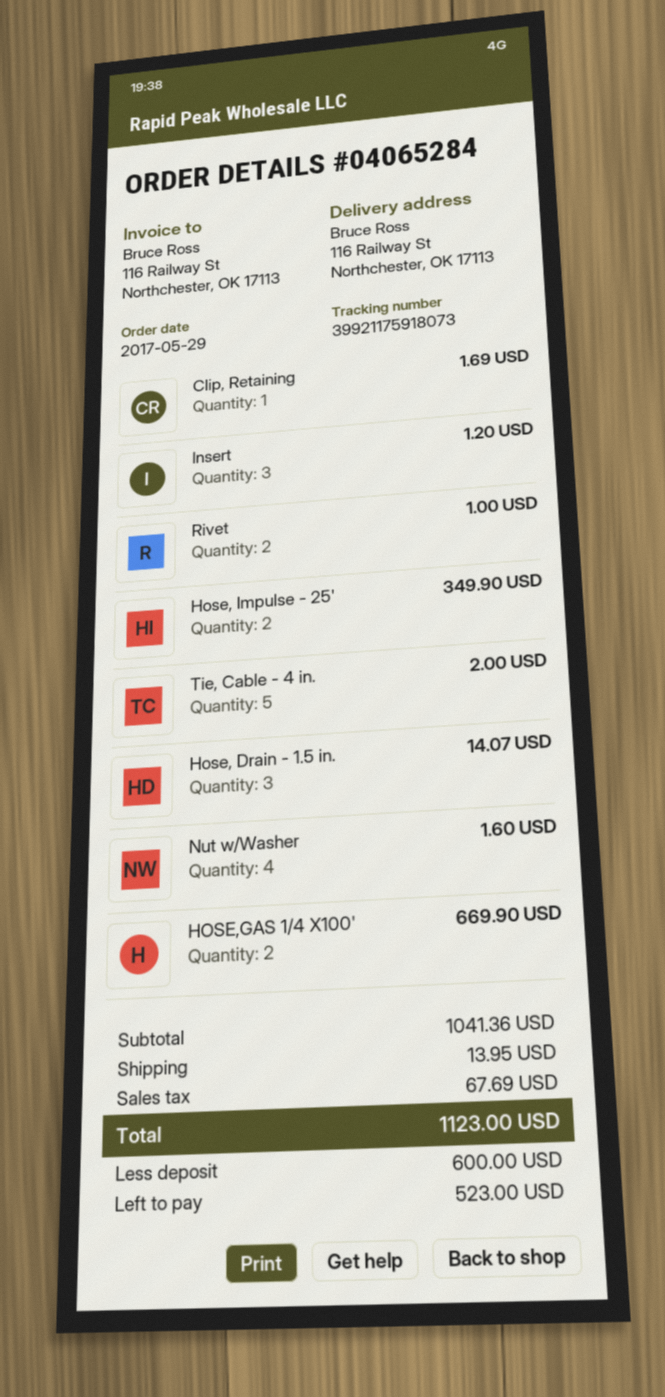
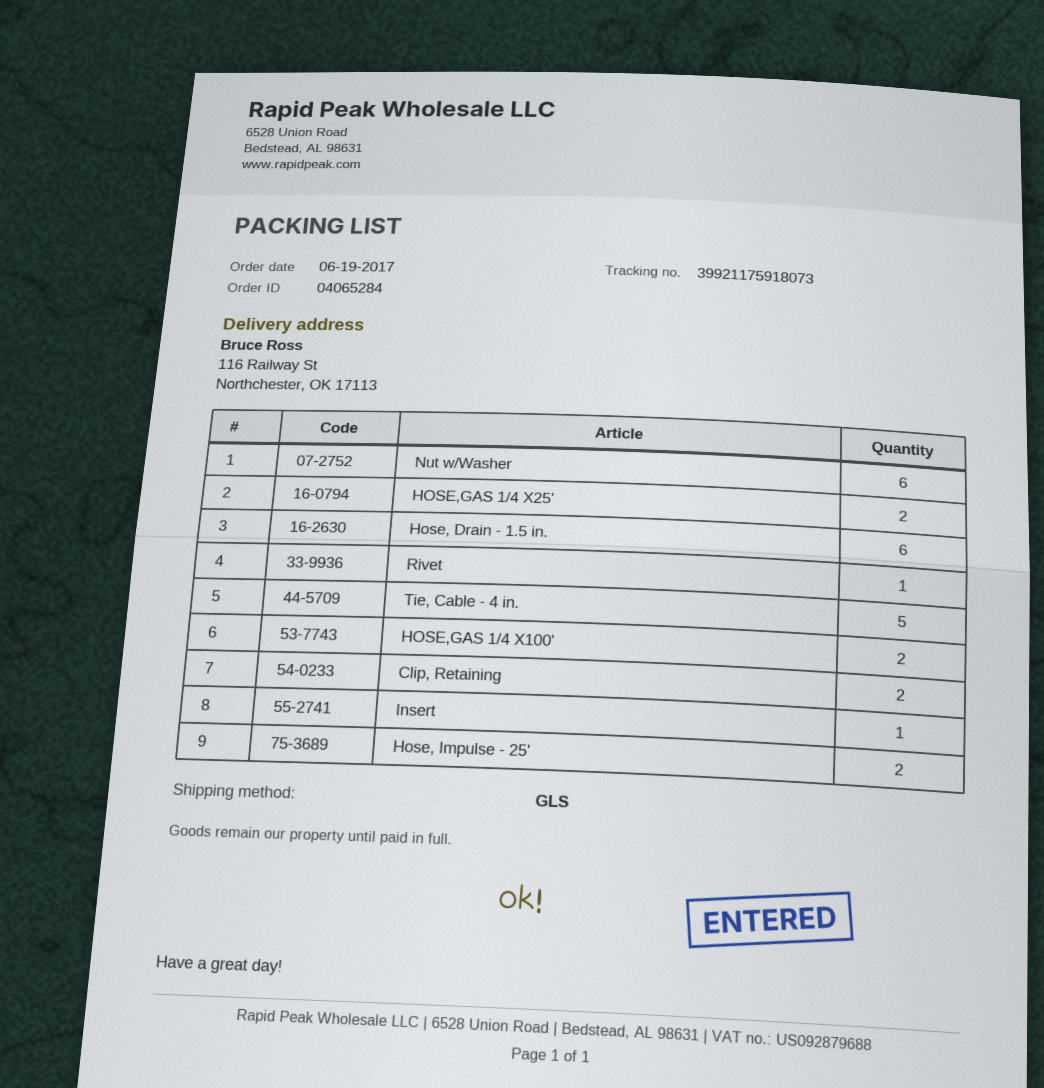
order date: 2017-05-29 -> 2017-06-19
Clip, Retaining: 1 -> 2
Insert: 3 -> 1
Rivet: 2 -> 1
Hose, Drain - 1.5 in.: 3 -> 6
Nut w/Washer: 4 -> 6
HOSE,GAS 1/4 X25': none -> 2

